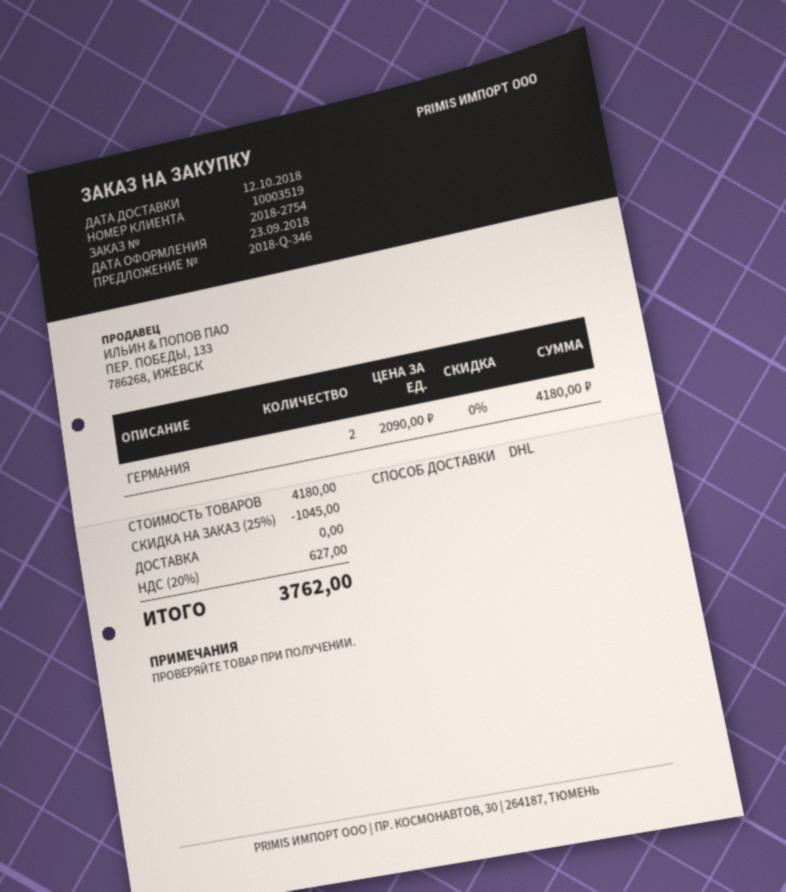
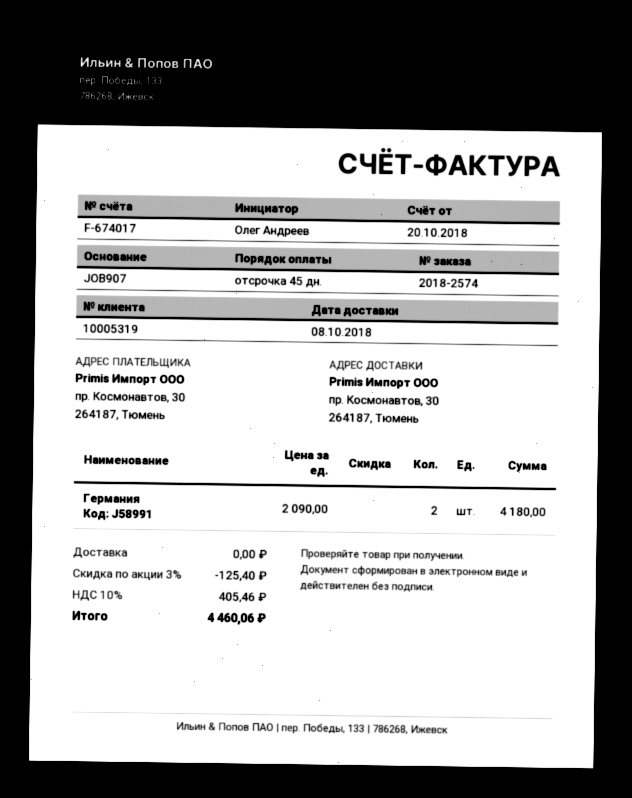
order number: 2018-2754 -> 2018-2574
delivery date: 2018-10-12 -> 2018-10-08
customer number: 10003519 -> 10005319
discount: 25% = 1045.00 -> 3% = 125.40
tax: 20% = 627.00 -> 10% = 405.46
total: 3762.00 -> 4460.06

